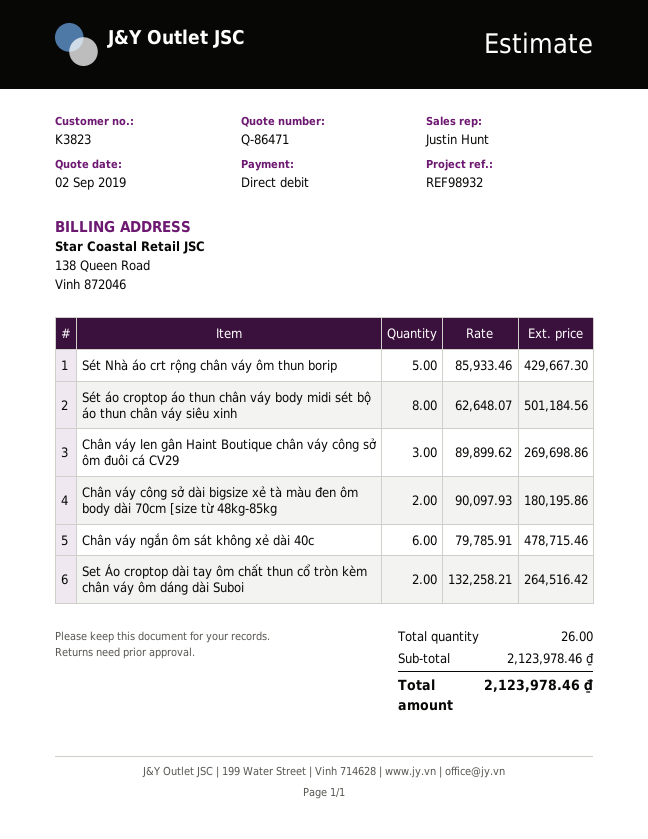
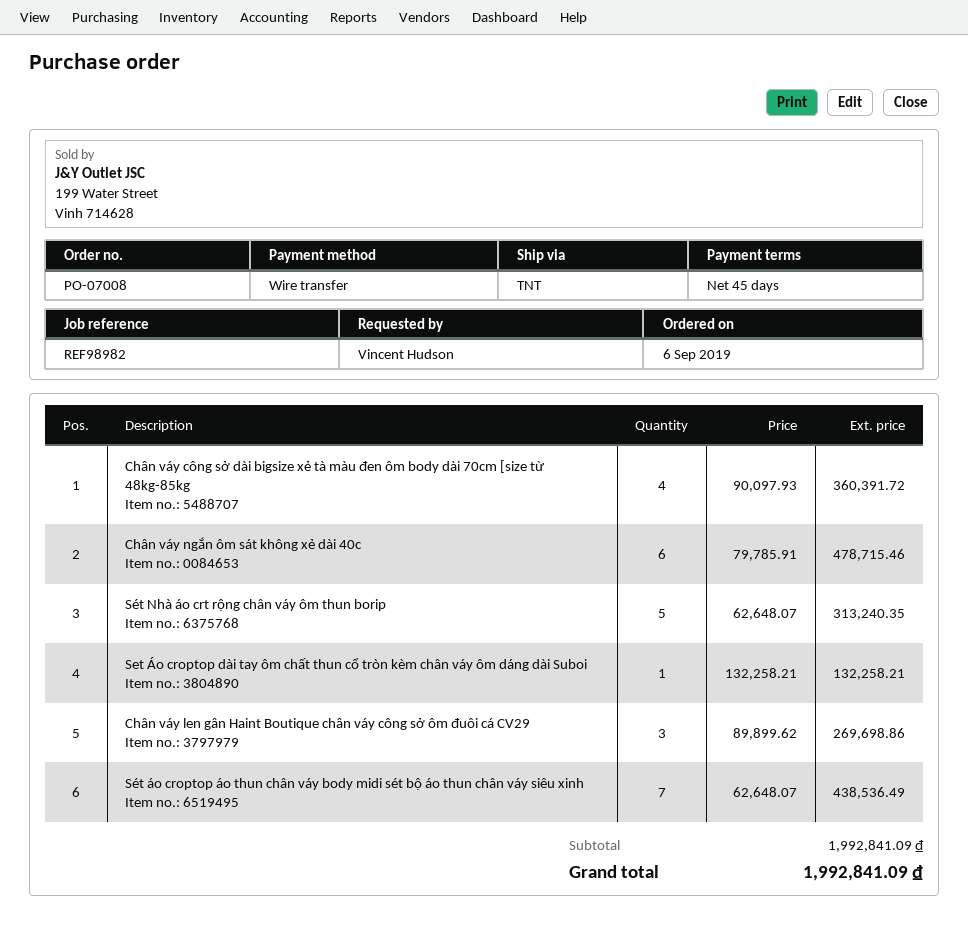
reference: REF98932 -> REF98982
payment method: direct debit -> bank transfer
Sét Nhà áo crt rộng chân váy ôm thun borip: 5 x 85933.46 = 429667.30 -> 5 x 62648.07 = 313240.35
Sét áo croptop áo thun chân váy body midi sét bộ áo thun chân váy siêu xinh: 8 x 62648.07 = 501184.56 -> 7 x 62648.07 = 438536.49
Chân váy công sở dài bigsize xẻ tà màu đen ôm body dài 70cm [size từ 48kg-85kg: 2 x 90097.93 = 180195.86 -> 4 x 90097.93 = 360391.72
Set Áo croptop dài tay ôm chất thun cổ tròn kèm chân váy ôm dáng dài Suboi: 2 x 132258.21 = 264516.42 -> 1 x 132258.21 = 132258.21
subtotal: 2123978.46 -> 1992841.09
total: 2123978.46 -> 1992841.09

